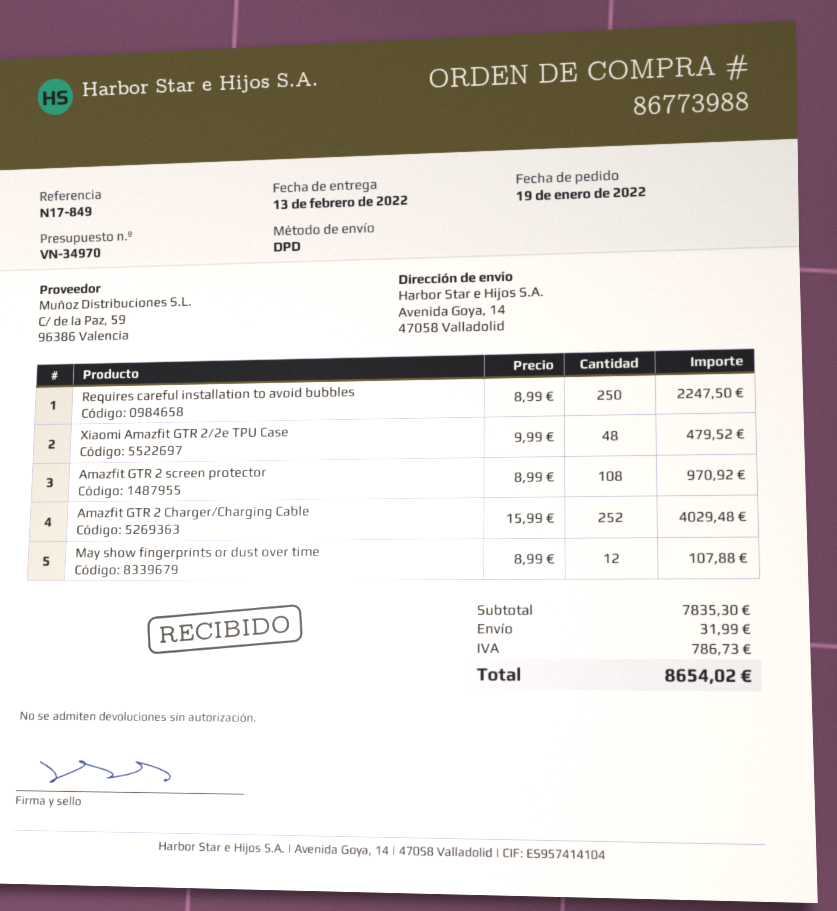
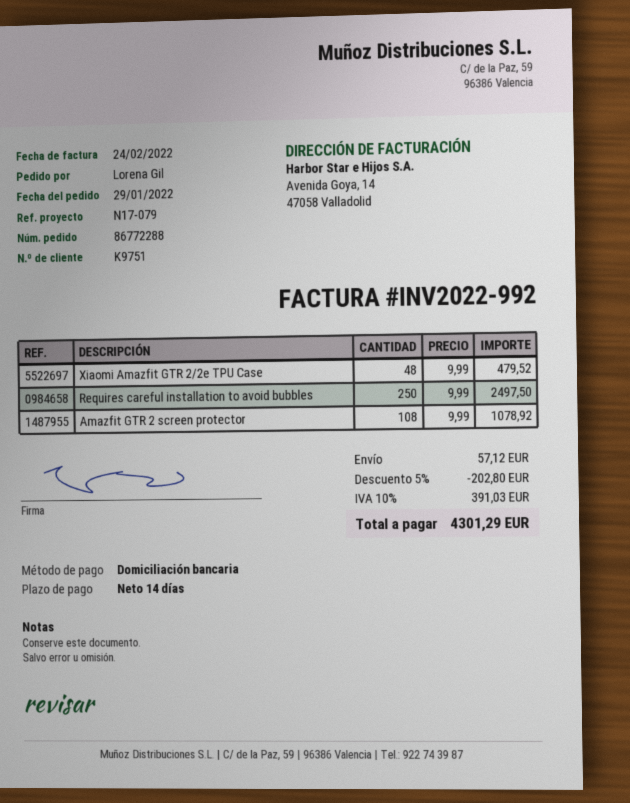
order number: 86773988 -> 86772288
order date: 2022-01-19 -> 2022-01-29
reference: N17-849 -> N17-079
Requires careful installation to avoid bubbles: 250 x 8.99 = 2247.50 -> 250 x 9.99 = 2497.50
Amazfit GTR 2 screen protector: 108 x 8.99 = 970.92 -> 108 x 9.99 = 1078.92
Amazfit GTR 2 Charger/Charging Cable: 252 x 15.99 = 4029.48 -> none
May show fingerprints or dust over time: 12 x 8.99 = 107.88 -> none
discount: none -> 5% = 202.80
shipping: 31.99 -> 57.12
tax: 786.73 -> 391.03
total: 8654.02 -> 4301.29

